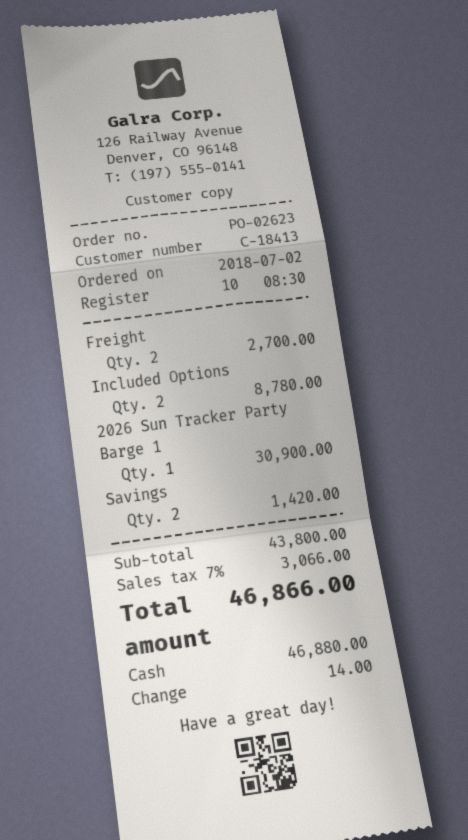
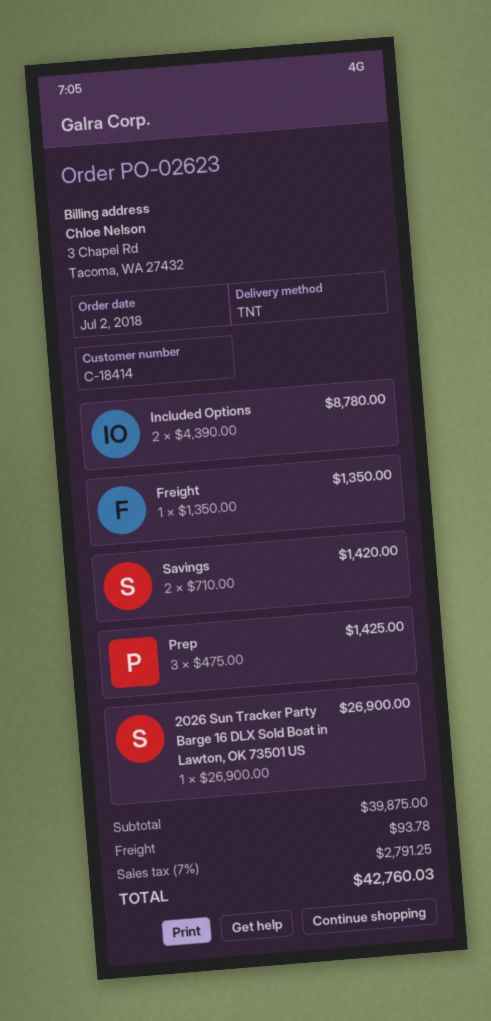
customer number: C-18413 -> C-18414
Freight: 2 for 2700.00 -> 1 for 1350.00
2026 Sun Tracker Party Barge 1: 1 for 30900.00 -> 1 for 26900.00
Prep: none -> 3 for 1425.00
subtotal: 43800.00 -> 39875.00
shipping: none -> 93.78
tax: 7% = 3066.00 -> 7% = 2791.25
total: 46866.00 -> 42760.03

